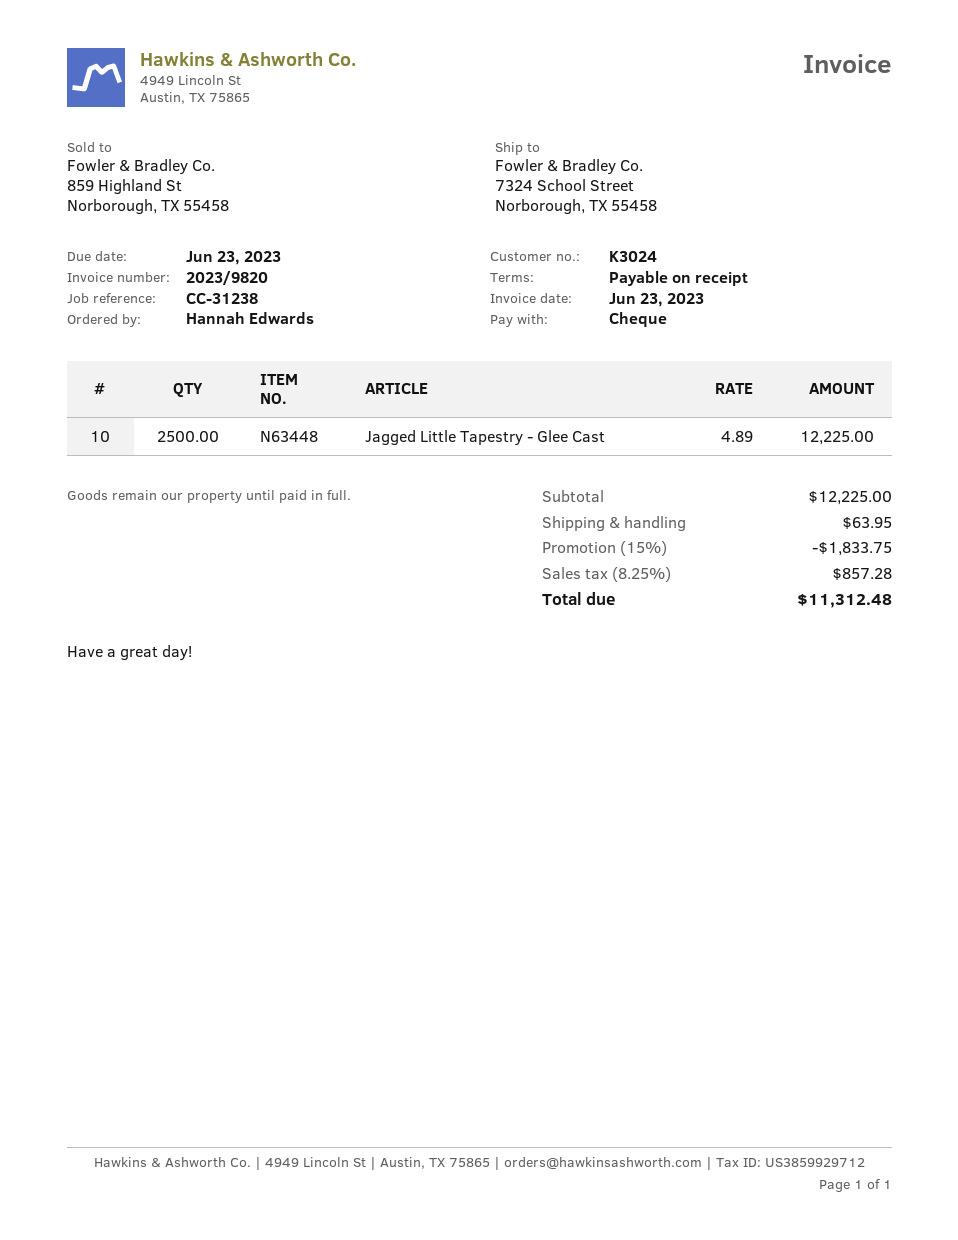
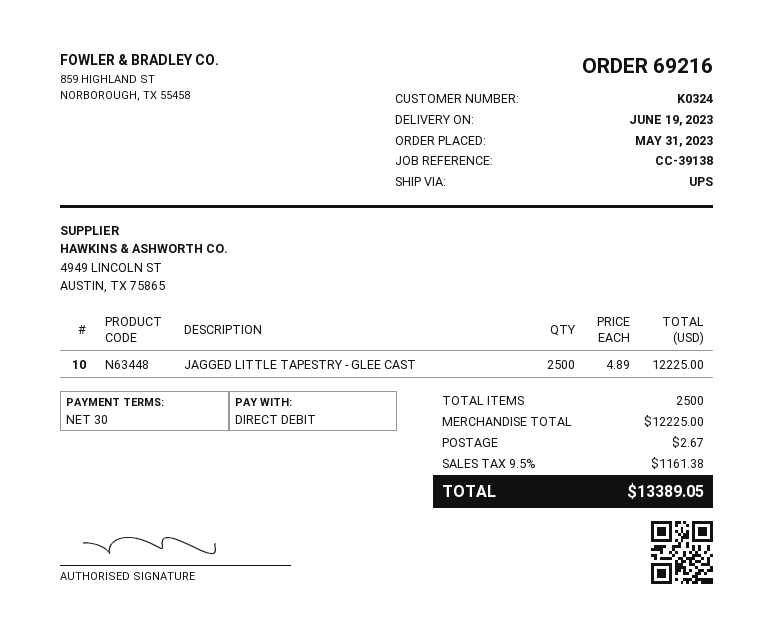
payment terms: on receipt -> 30 days
customer number: K3024 -> K0324
reference: CC-31238 -> CC-39138
payment method: cheque -> direct debit
discount: 15% = 1833.75 -> none
shipping: 63.95 -> 2.67
tax: 8.25% = 857.28 -> 9.5% = 1161.38
total: 11312.48 -> 13389.05

